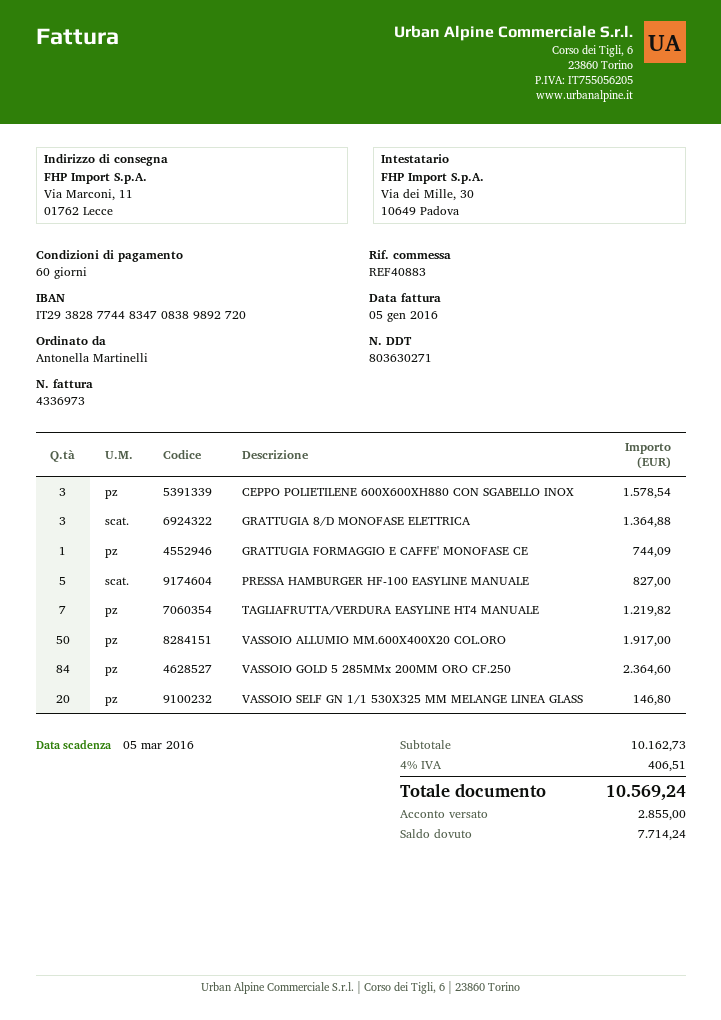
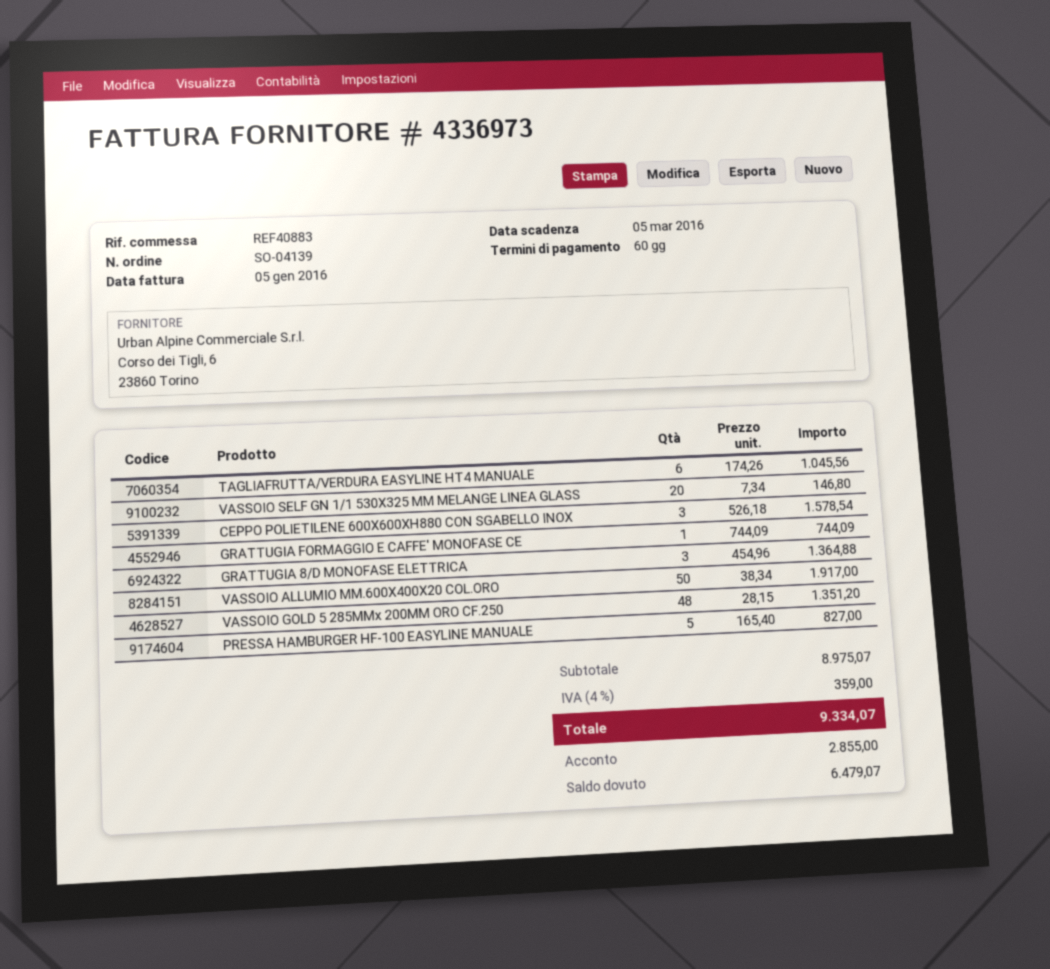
TAGLIAFRUTTA/VERDURA EASYLINE HT4 MANUALE: 7 for 1219.82 -> 6 for 1045.56
VASSOIO GOLD 5 285MMx 200MM ORO CF.250: 84 for 2364.60 -> 48 for 1351.20
subtotal: 10162.73 -> 8975.07
tax: 4% = 406.51 -> 4% = 359.00
total: 10569.24 -> 9334.07
balance: 7714.24 -> 6479.07

